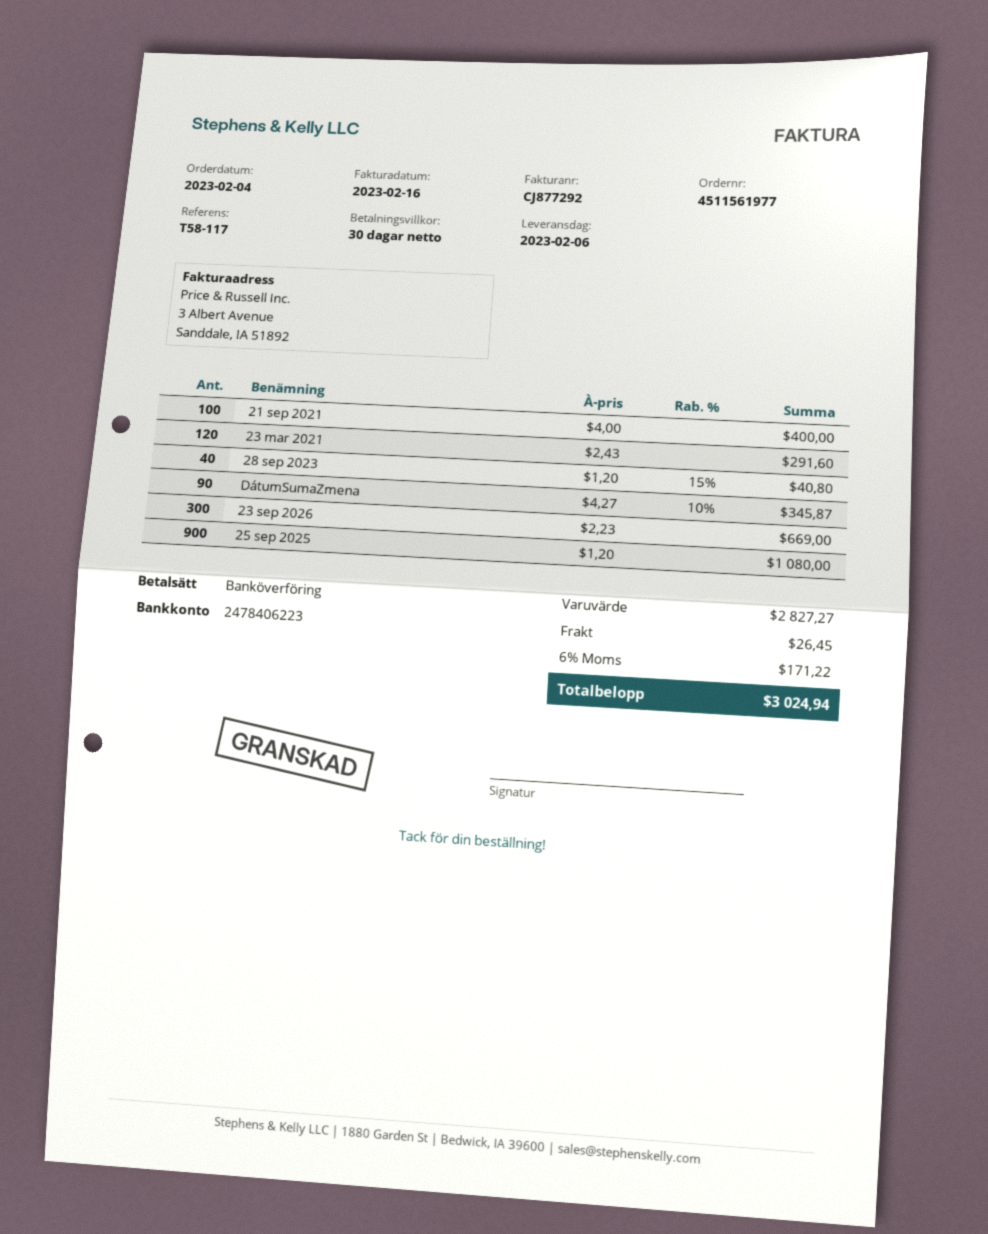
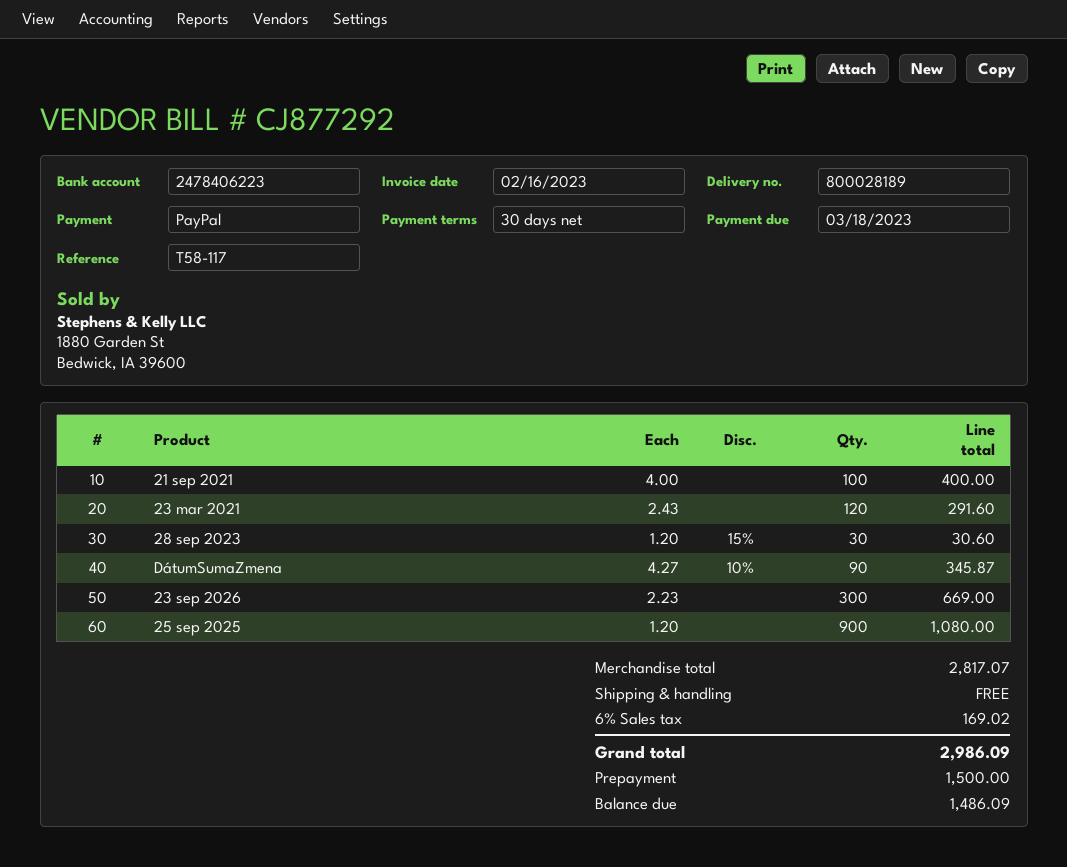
payment method: bank transfer -> PayPal
28 sep 2023: 40 x 1.20 - 15% = 40.80 -> 30 x 1.20 - 15% = 30.60
subtotal: 2827.27 -> 2817.07
shipping: 26.45 -> 0.00
tax: 6% = 171.22 -> 6% = 169.02
total: 3024.94 -> 2986.09

